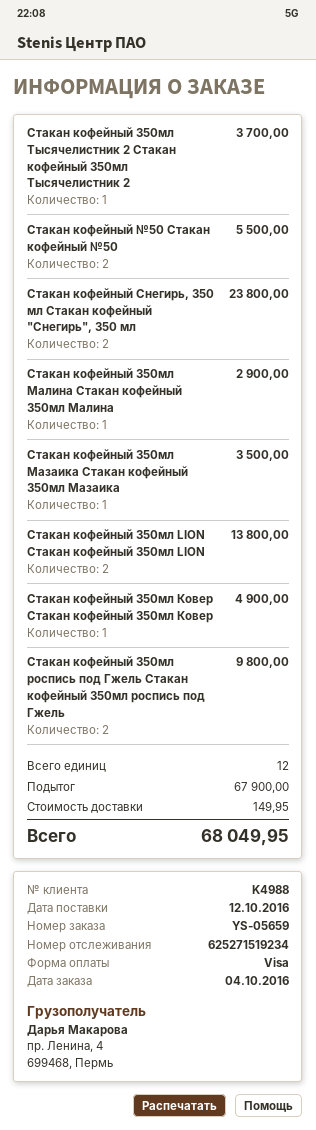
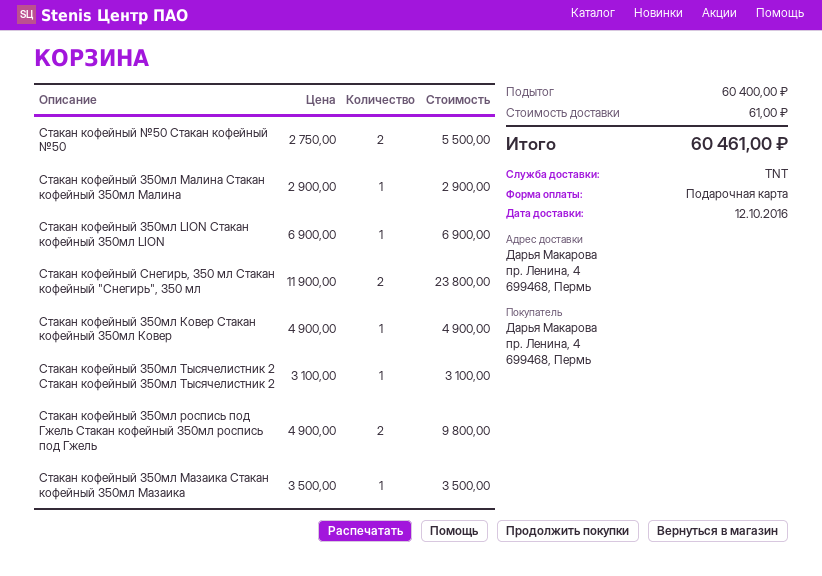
payment method: Visa -> gift card
Стакан кофейный 350мл Тысячелистник 2 Стакан кофейный 350мл Тысячелистник 2: 1 for 3700.00 -> 1 for 3100.00
Стакан кофейный 350мл LION Стакан кофейный 350мл LION: 2 for 13800.00 -> 1 for 6900.00
subtotal: 67900.00 -> 60400.00
shipping: 149.95 -> 61.00
total: 68049.95 -> 60461.00

